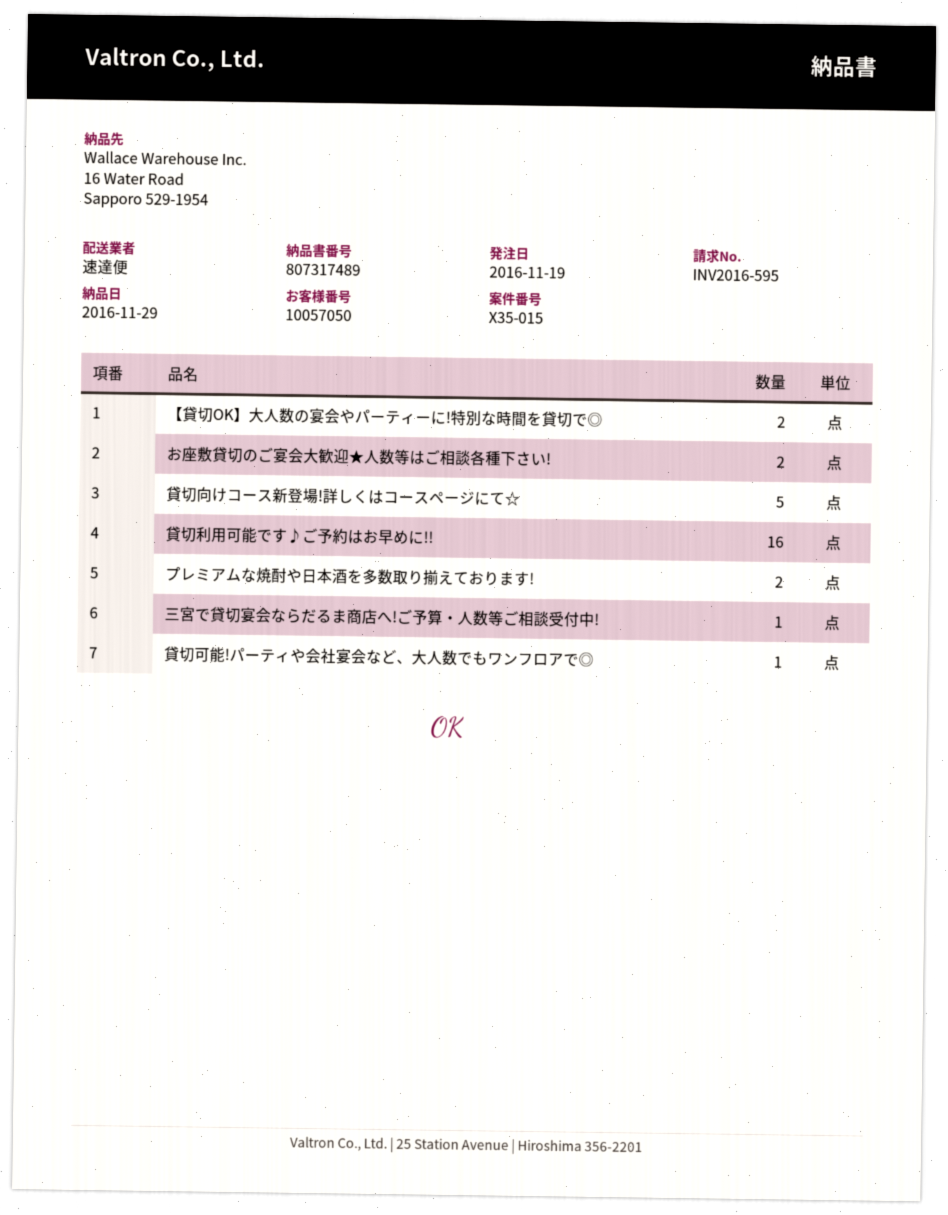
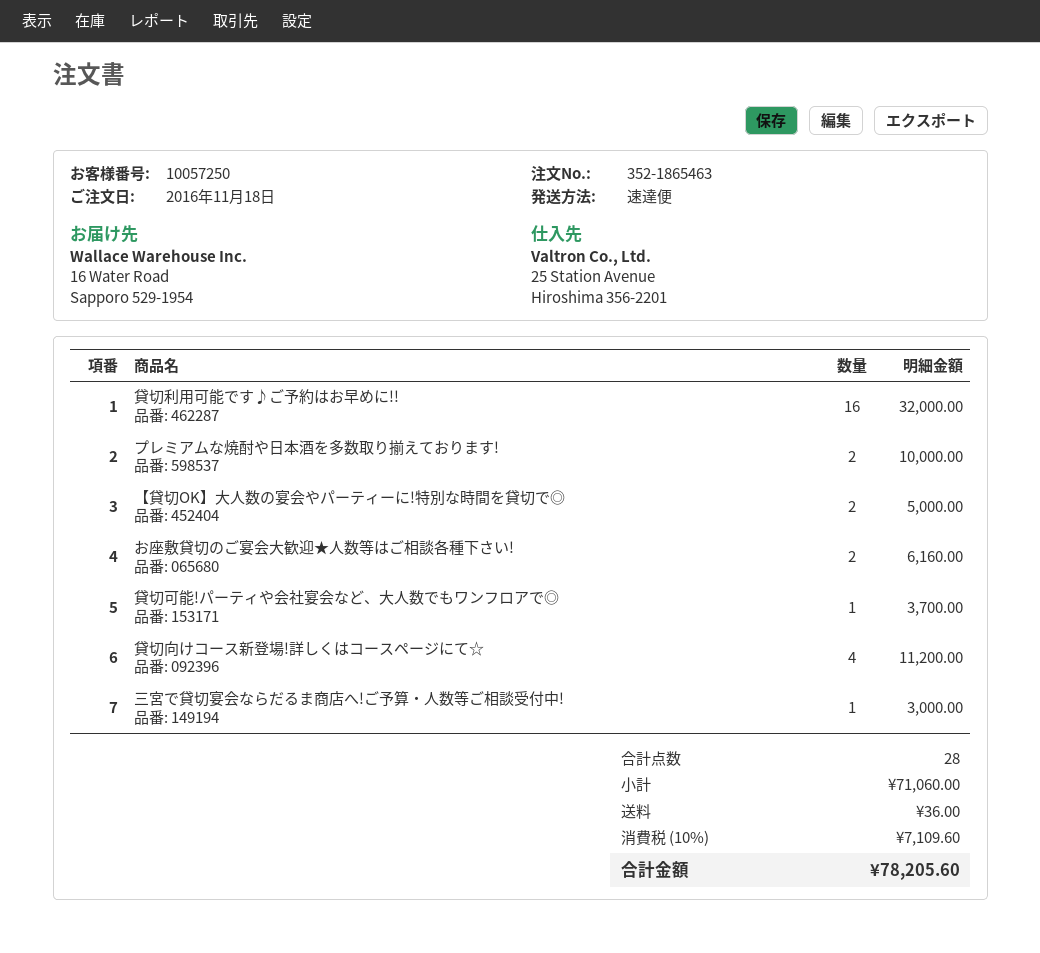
order date: 2016-11-19 -> 2016-11-18
customer number: 10057050 -> 10057250
貸切向けコース新登場!詳しくはコースページにて☆: 5 -> 4

